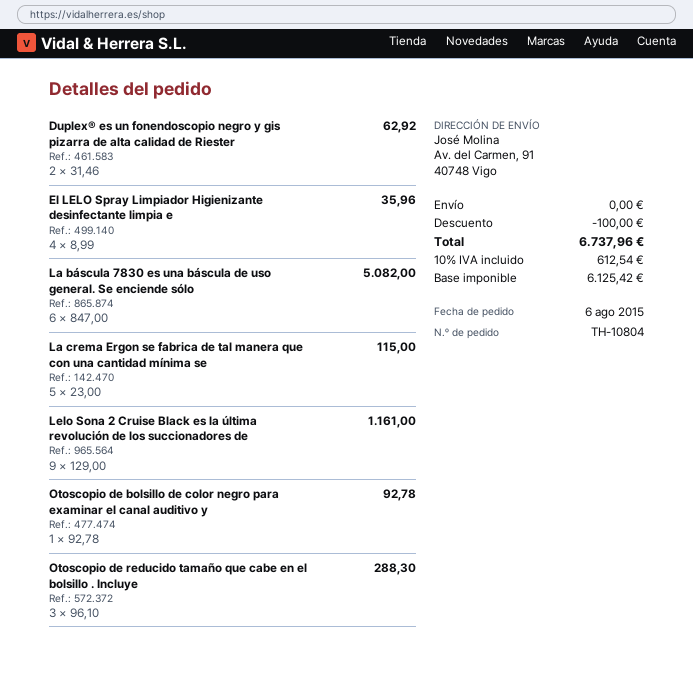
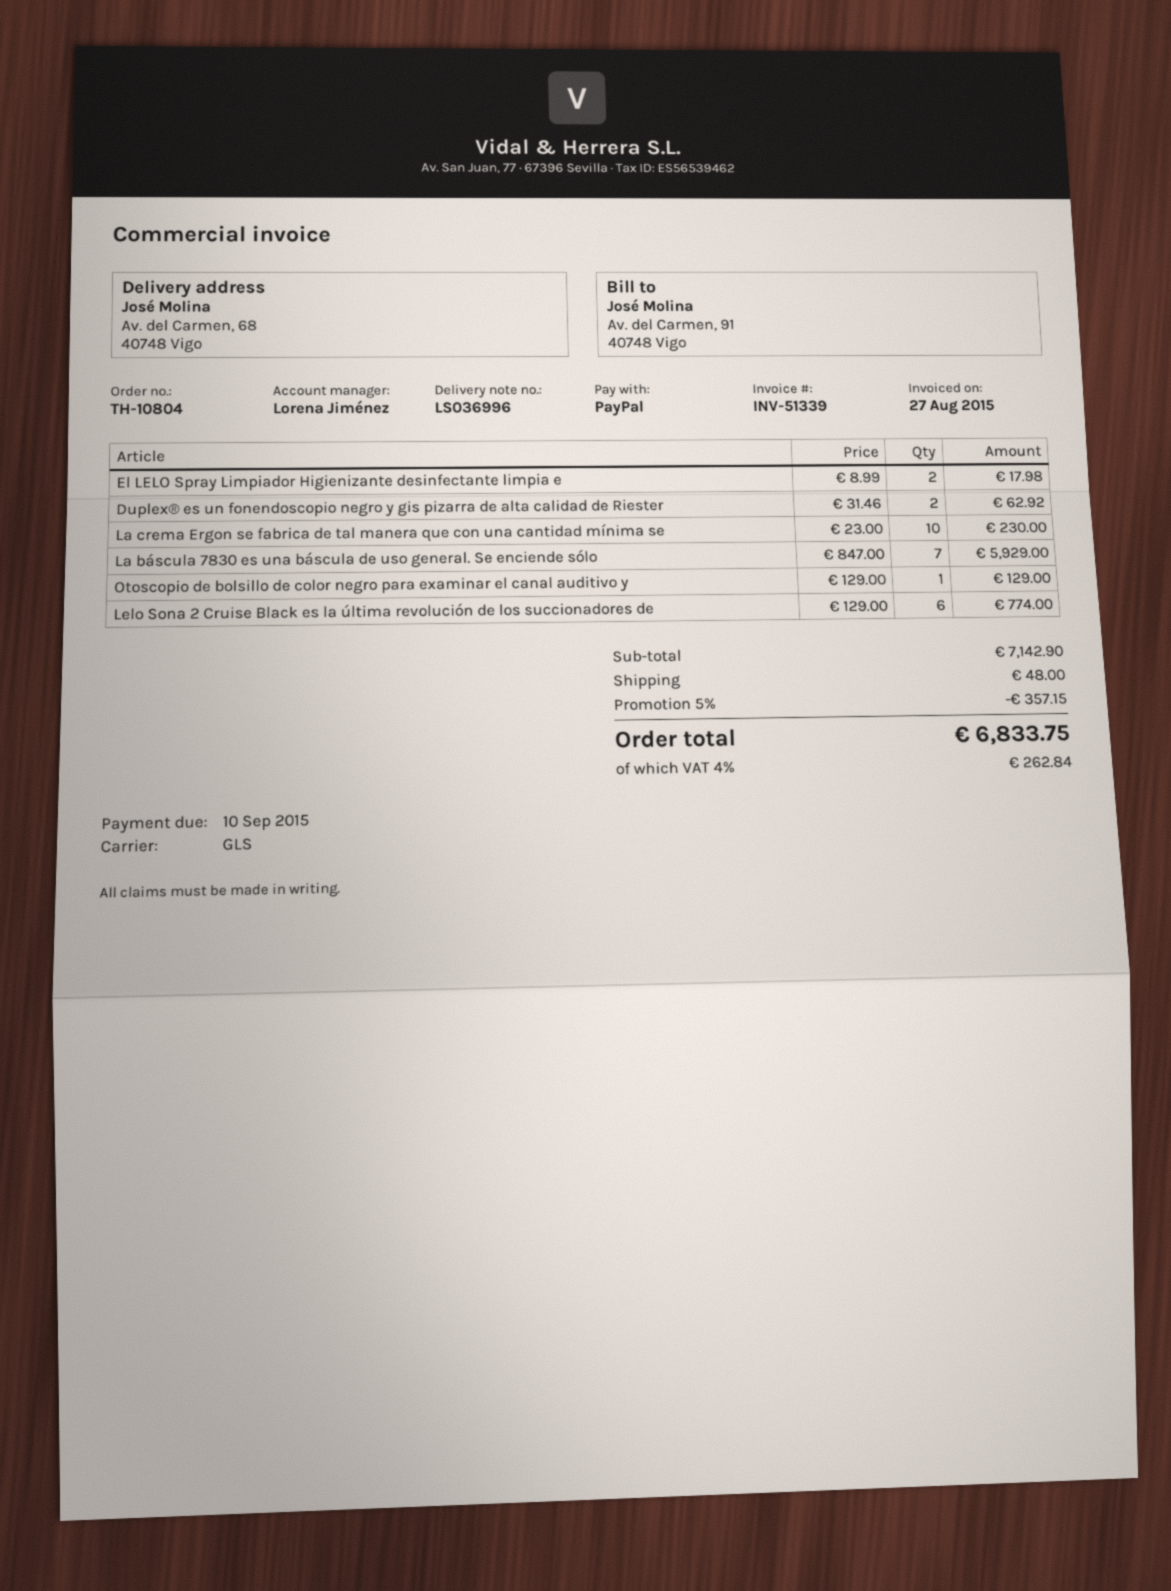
ship to: Av. del Carmen, 91, 40748 Vigo -> Av. del Carmen, 68, 40748 Vigo
El LELO Spray Limpiador Higienizante desinfectante limpia e: 4 x 8.99 = 35.96 -> 2 x 8.99 = 17.98
La báscula 7830 es una báscula de uso general. Se enciende sólo: 6 x 847.00 = 5082.00 -> 7 x 847.00 = 5929.00
La crema Ergon se fabrica de tal manera que con una cantidad mínima se: 5 x 23.00 = 115.00 -> 10 x 23.00 = 230.00
Lelo Sona 2 Cruise Black es la última revolución de los succionadores de: 9 x 129.00 = 1161.00 -> 6 x 129.00 = 774.00
Otoscopio de bolsillo de color negro para examinar el canal auditivo y: 1 x 92.78 = 92.78 -> 1 x 129.00 = 129.00
Otoscopio de reducido tamaño que cabe en el bolsillo . Incluye: 3 x 96.10 = 288.30 -> none
discount: 100.00 -> 357.15
shipping: 0.00 -> 48.00
tax: 10% = 612.54 -> 4% = 262.84
total: 6737.96 -> 6833.75

